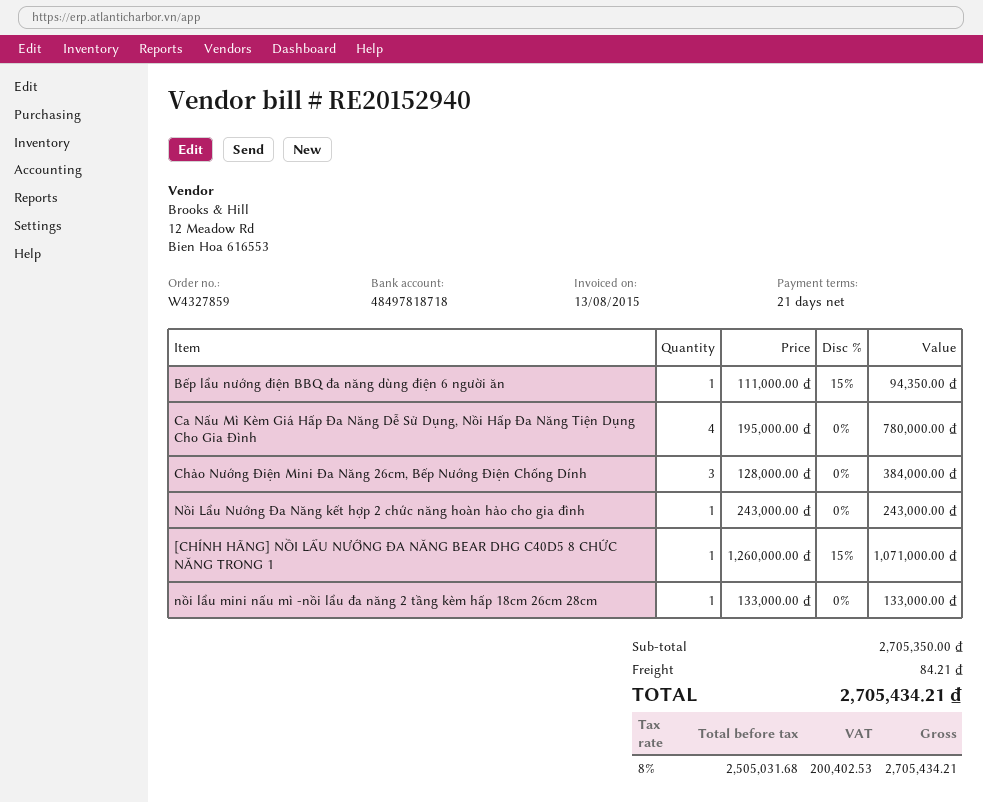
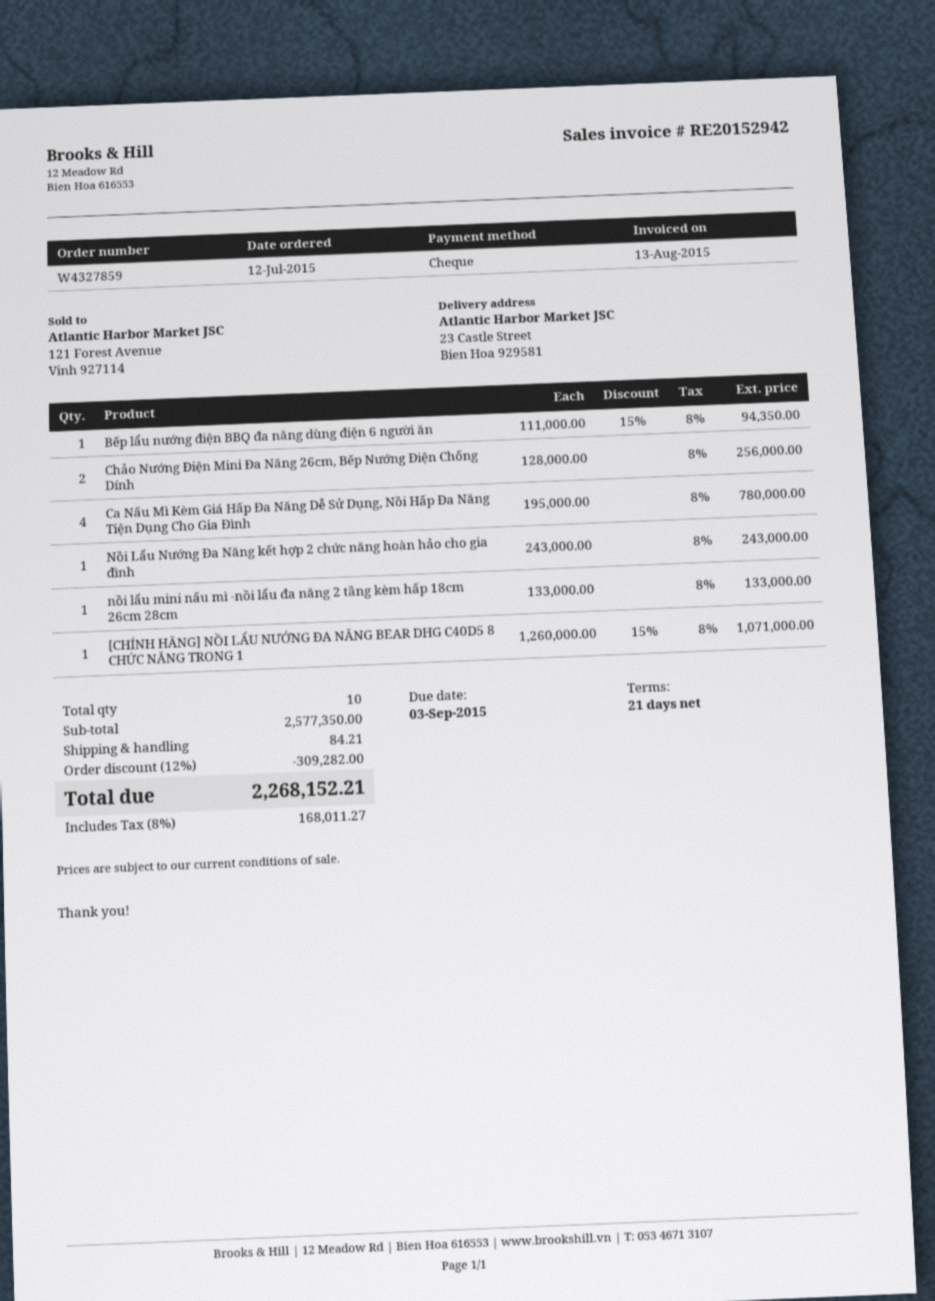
invoice number: RE20152940 -> RE20152942
Chảo Nướng Điện Mini Đa Năng 26cm, Bếp Nướng Điện Chống Dính: 3 x 128000.00 = 384000.00 -> 2 x 128000.00 = 256000.00
subtotal: 2705350.00 -> 2577350.00
discount: none -> 12% = 309282.00
tax: 8% = 200402.53 -> 8% = 168011.27
total: 2705434.21 -> 2268152.21

